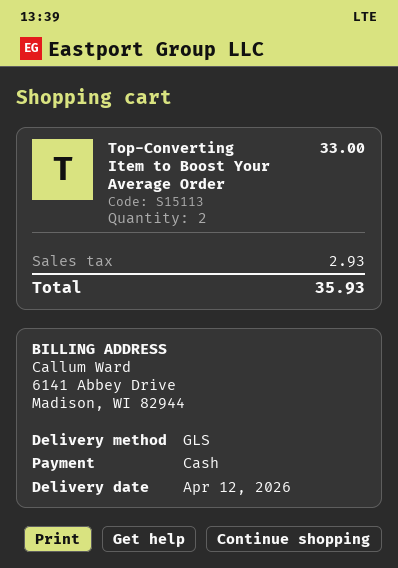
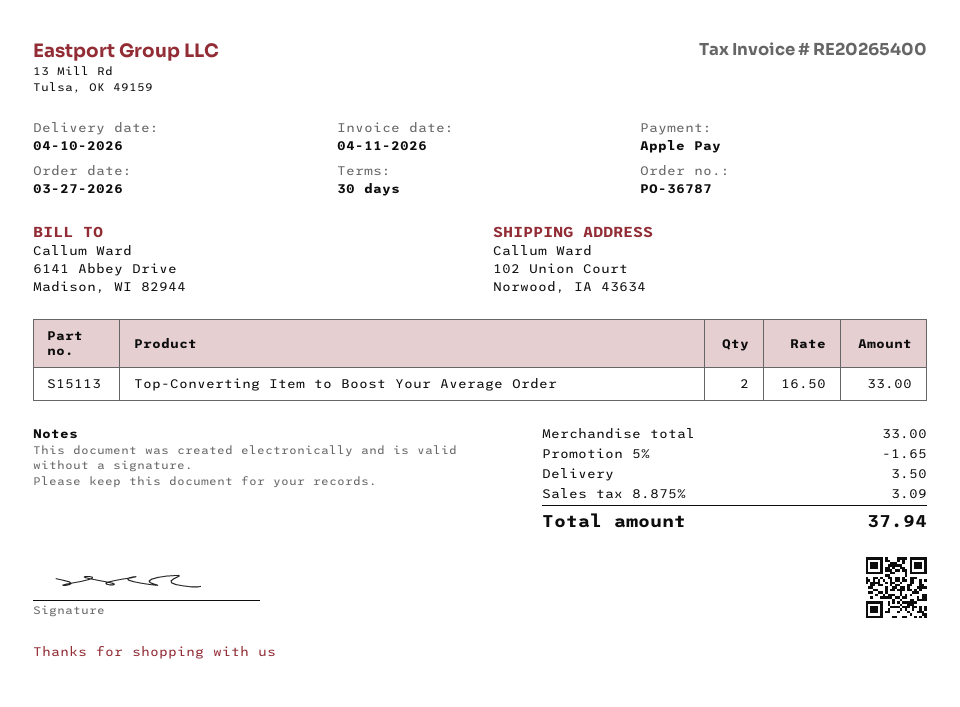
delivery date: 2026-04-12 -> 2026-04-10
payment method: cash -> Apple Pay
discount: none -> 5% = 1.65
shipping: none -> 3.50
tax: 2.93 -> 3.09
total: 35.93 -> 37.94

